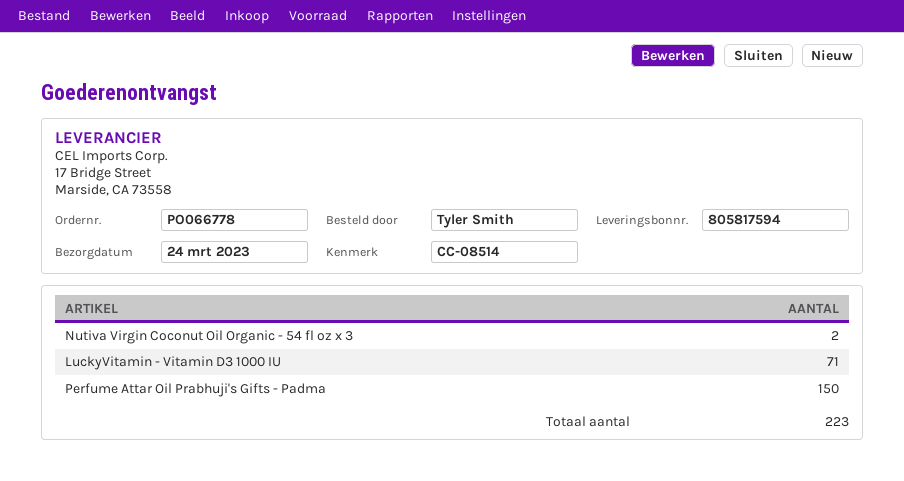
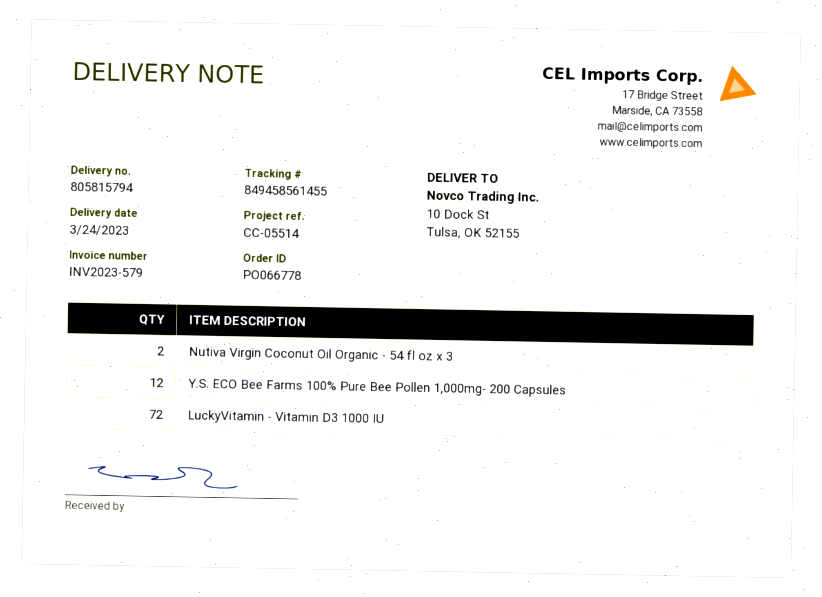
delivery note number: 805817594 -> 805815794
reference: CC-08514 -> CC-05514
LuckyVitamin - Vitamin D3 1000 IU: 71 -> 72
Perfume Attar Oil Prabhuji's Gifts - Padma: 150 -> none
Y.S. ECO Bee Farms 100% Pure Bee Pollen 1,000mg- 200 Capsules: none -> 12

